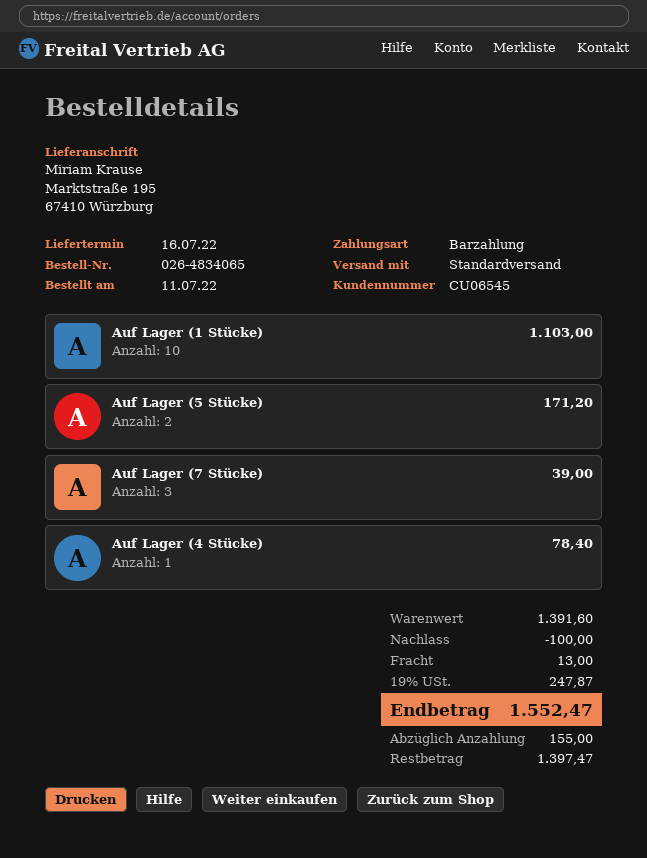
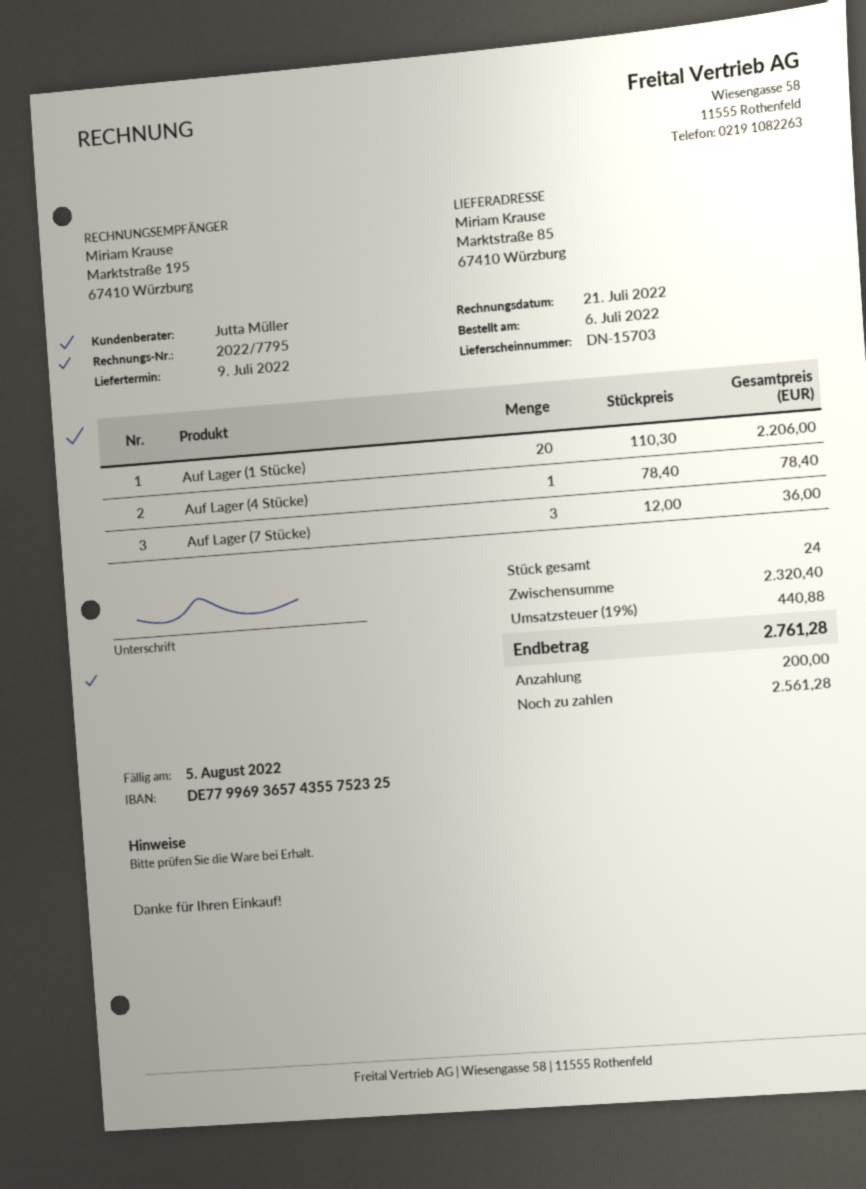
order date: 2022-07-11 -> 2022-07-06
delivery date: 2022-07-16 -> 2022-07-09
ship to: Marktstraße 195, 67410 Würzburg -> Marktstraße 85, 67410 Würzburg
Auf Lager (1 Stücke): 10 for 1103.00 -> 20 for 2206.00
Auf Lager (5 Stücke): 2 for 171.20 -> none
Auf Lager (7 Stücke): 3 for 39.00 -> 3 for 36.00
subtotal: 1391.60 -> 2320.40
discount: 100.00 -> none
shipping: 13.00 -> none
tax: 19% = 247.87 -> 19% = 440.88
total: 1552.47 -> 2761.28
deposit: 155.00 -> 200.00
balance: 1397.47 -> 2561.28

